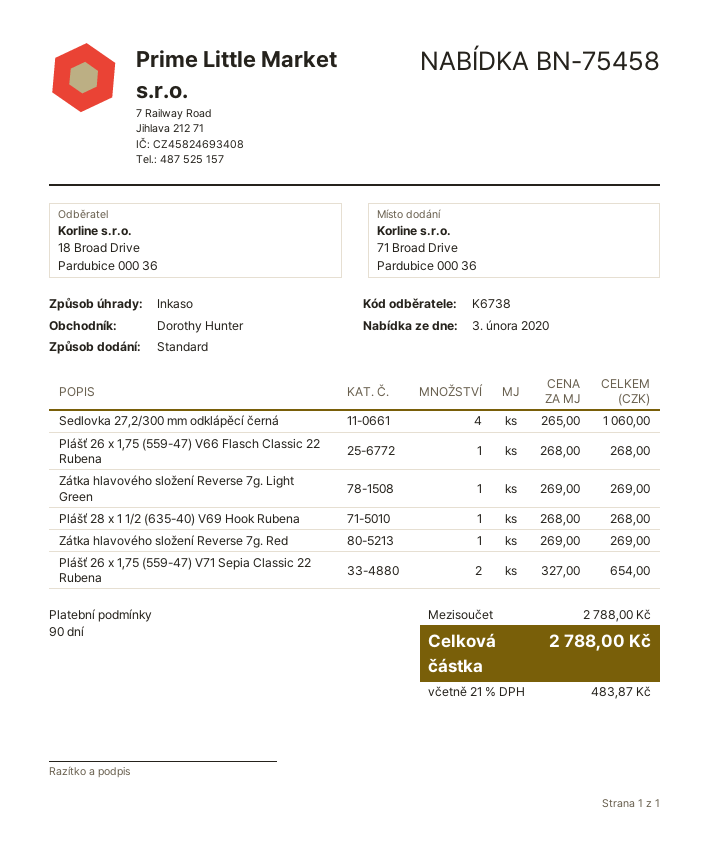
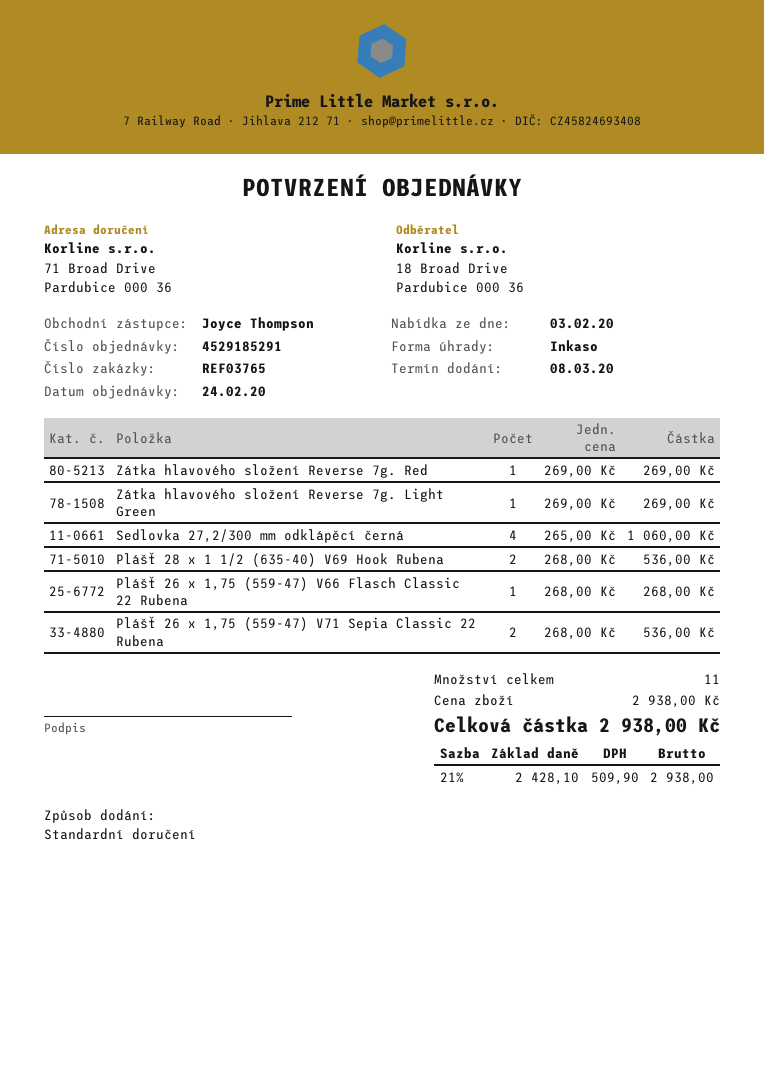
sales rep: Dorothy Hunter -> Joyce Thompson
Plášť 28 x 1 1/2 (635-40) V69 Hook Rubena: 1 x 268.00 = 268.00 -> 2 x 268.00 = 536.00
Plášť 26 x 1,75 (559-47) V71 Sepia Classic 22 Rubena: 2 x 327.00 = 654.00 -> 2 x 268.00 = 536.00
subtotal: 2788.00 -> 2938.00
tax: 21% = 483.87 -> 21% = 509.90
total: 2788.00 -> 2938.00

